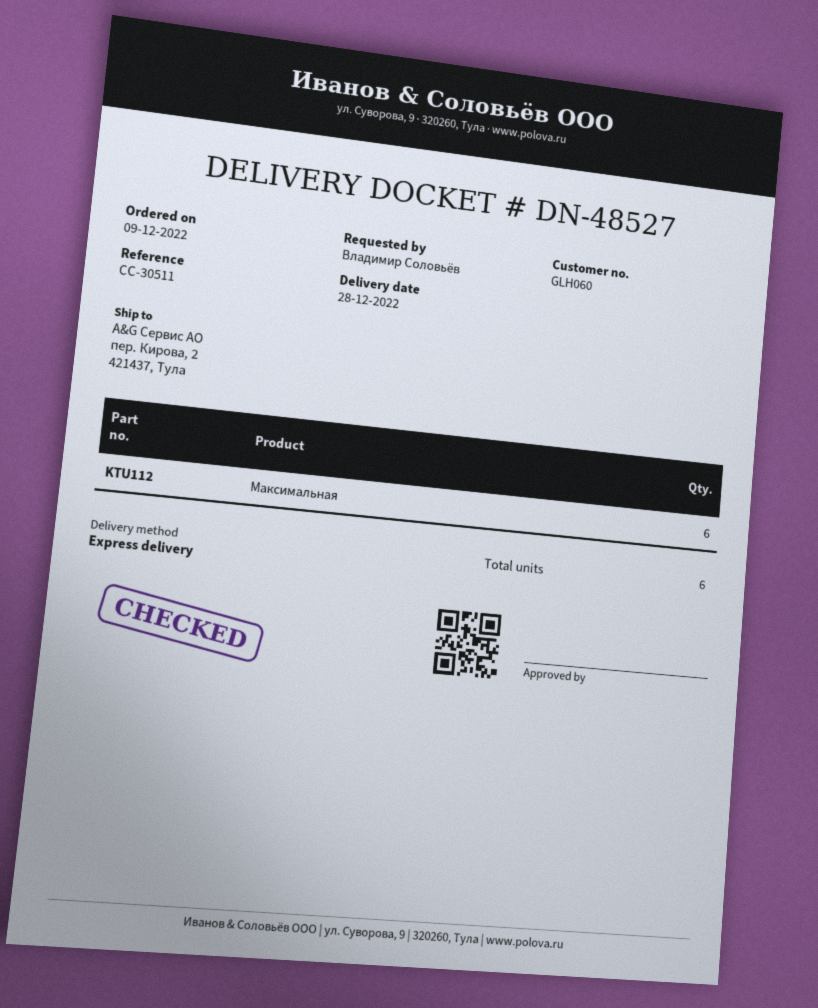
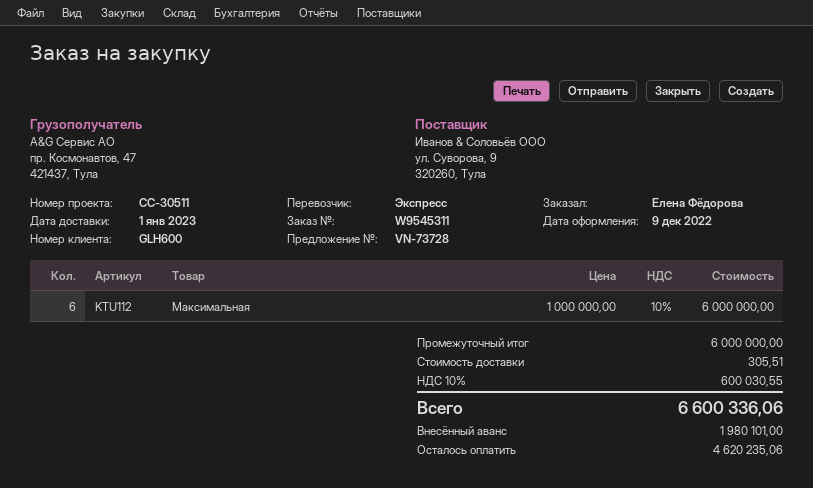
delivery date: 2022-12-28 -> 2023-01-01
customer number: GLH060 -> GLH600
ordered by: Владимир Соловьёв -> Елена Фёдорова
ship to: пер. Кирова, 2, 421437, Тула -> пр. Космонавтов, 47, 421437, Тула

